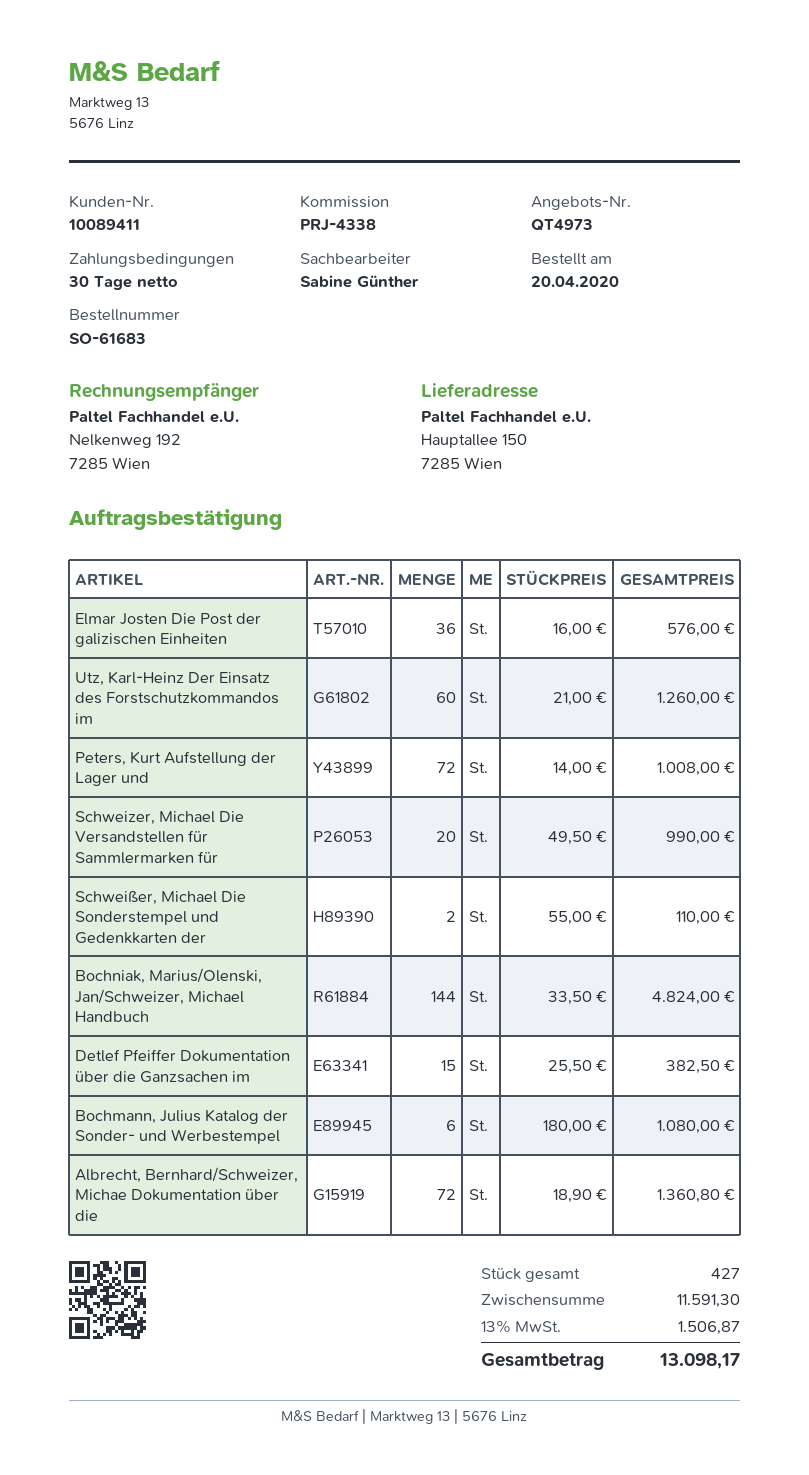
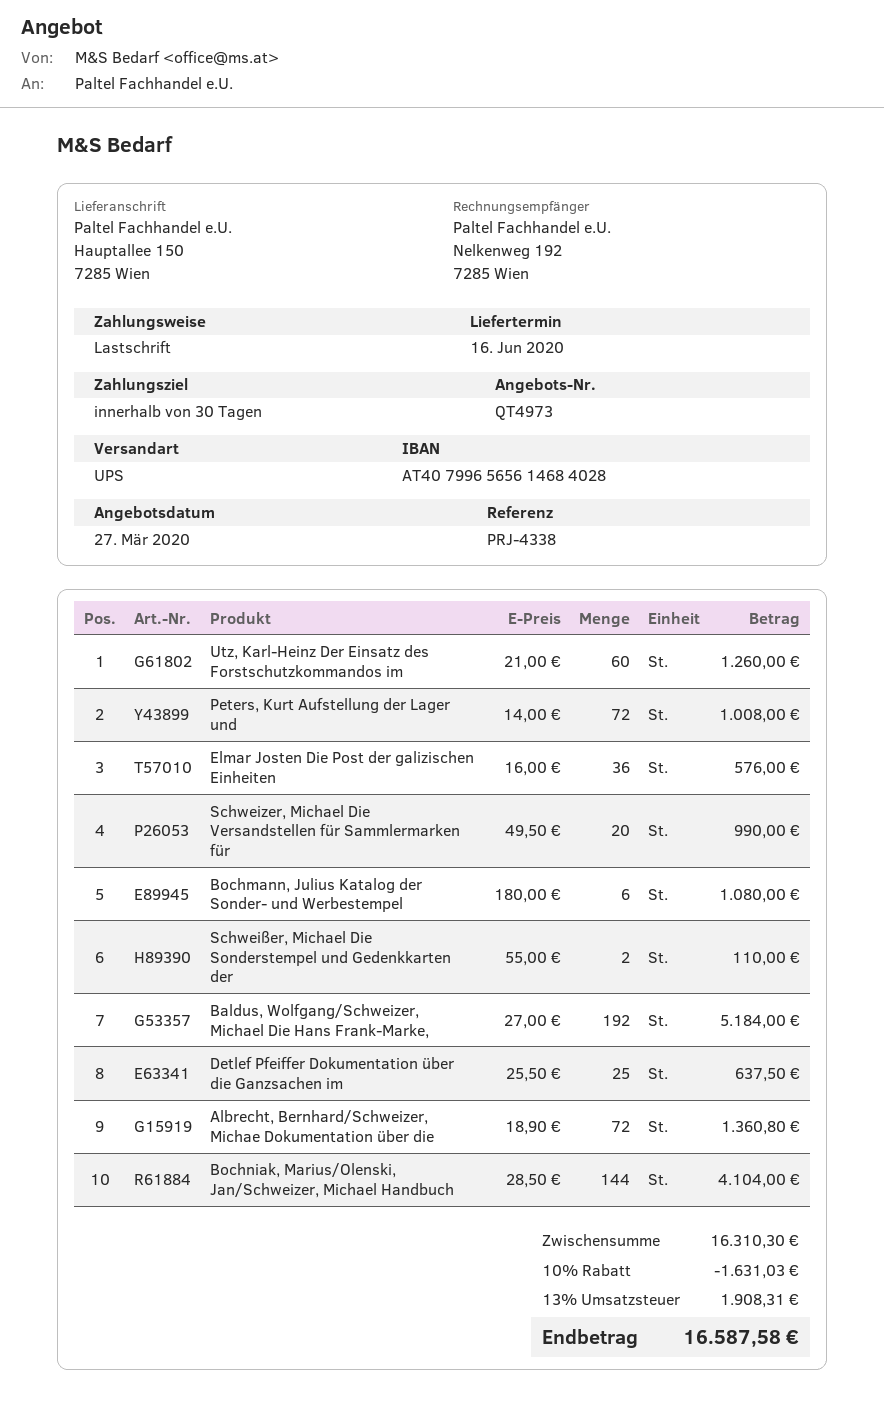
Bochniak, Marius/Olenski, Jan/Schweizer, Michael Handbuch: 144 x 33.50 = 4824.00 -> 144 x 28.50 = 4104.00
Detlef Pfeiffer Dokumentation über die Ganzsachen im: 15 x 25.50 = 382.50 -> 25 x 25.50 = 637.50
Baldus, Wolfgang/Schweizer, Michael Die Hans Frank-Marke,: none -> 192 x 27.00 = 5184.00
subtotal: 11591.30 -> 16310.30
discount: none -> 10% = 1631.03
tax: 13% = 1506.87 -> 13% = 1908.31
total: 13098.17 -> 16587.58

